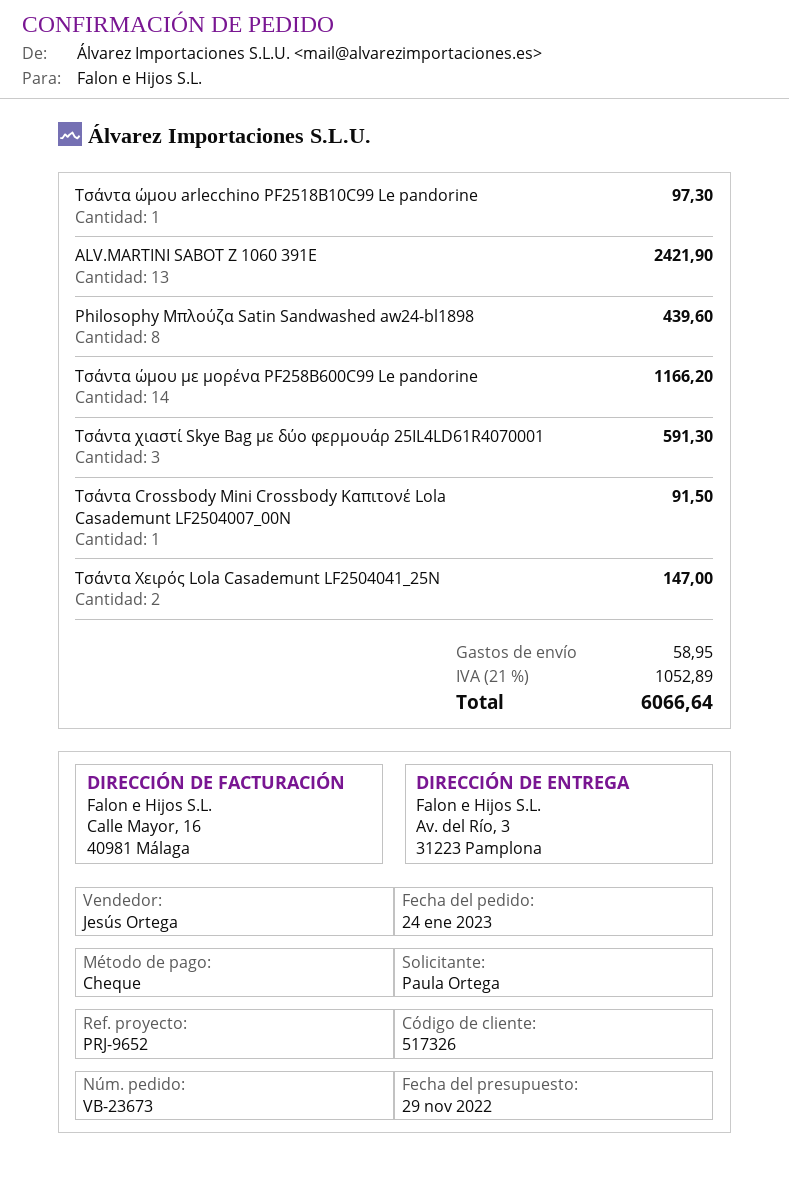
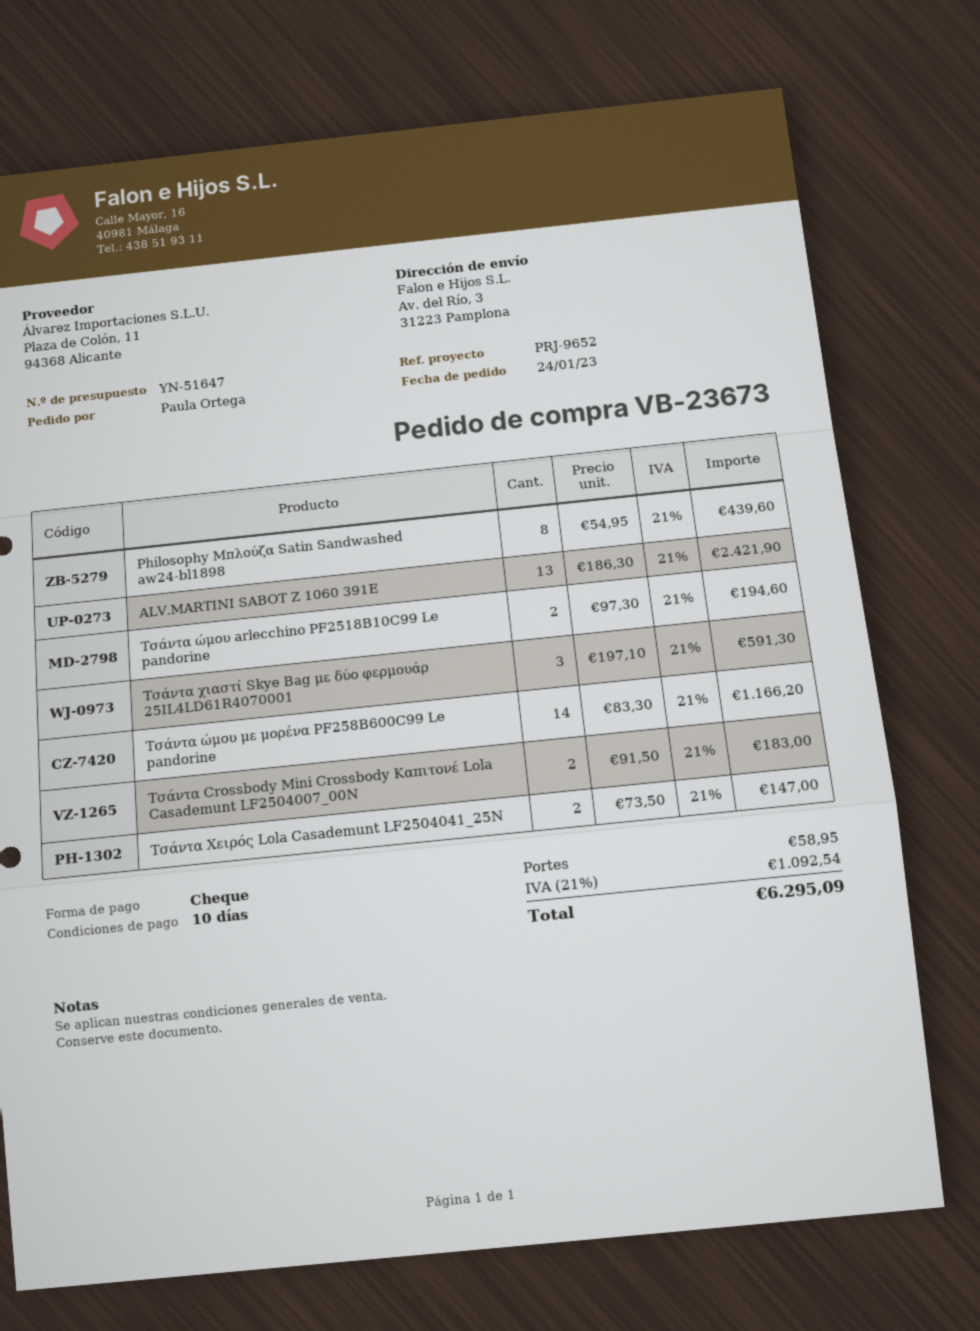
Τσάντα ώμου arlecchino PF2518B10C99 Le pandorine: 1 for 97.30 -> 2 for 194.60
Τσάντα Crossbody Mini Crossbody Καπιτονέ Lola Casademunt LF2504007_00N: 1 for 91.50 -> 2 for 183.00
tax: 21% = 1052.89 -> 21% = 1092.54
total: 6066.64 -> 6295.09

